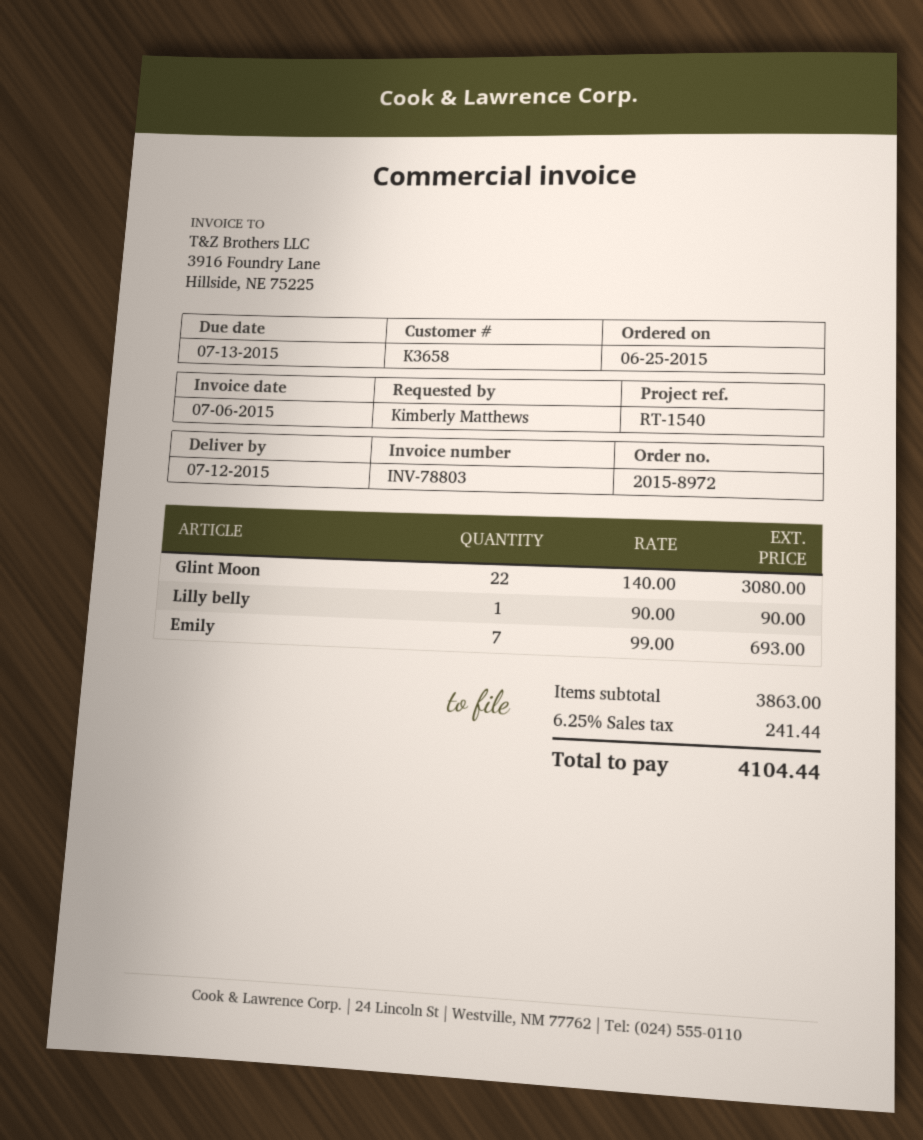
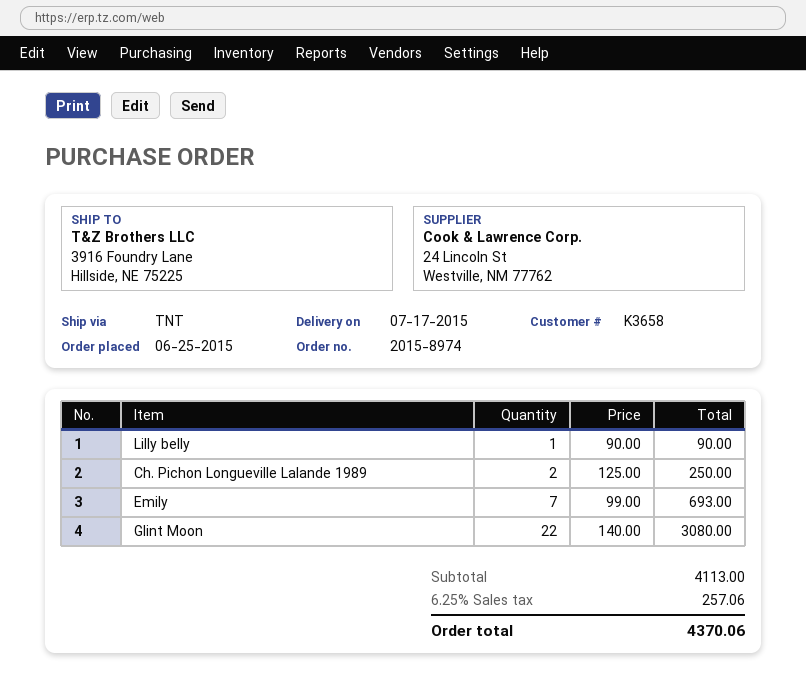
order number: 2015-8972 -> 2015-8974
delivery date: 2015-07-12 -> 2015-07-17
Ch. Pichon Longueville Lalande 1989: none -> 2 x 125.00 = 250.00
subtotal: 3863.00 -> 4113.00
tax: 6.25% = 241.44 -> 6.25% = 257.06
total: 4104.44 -> 4370.06

